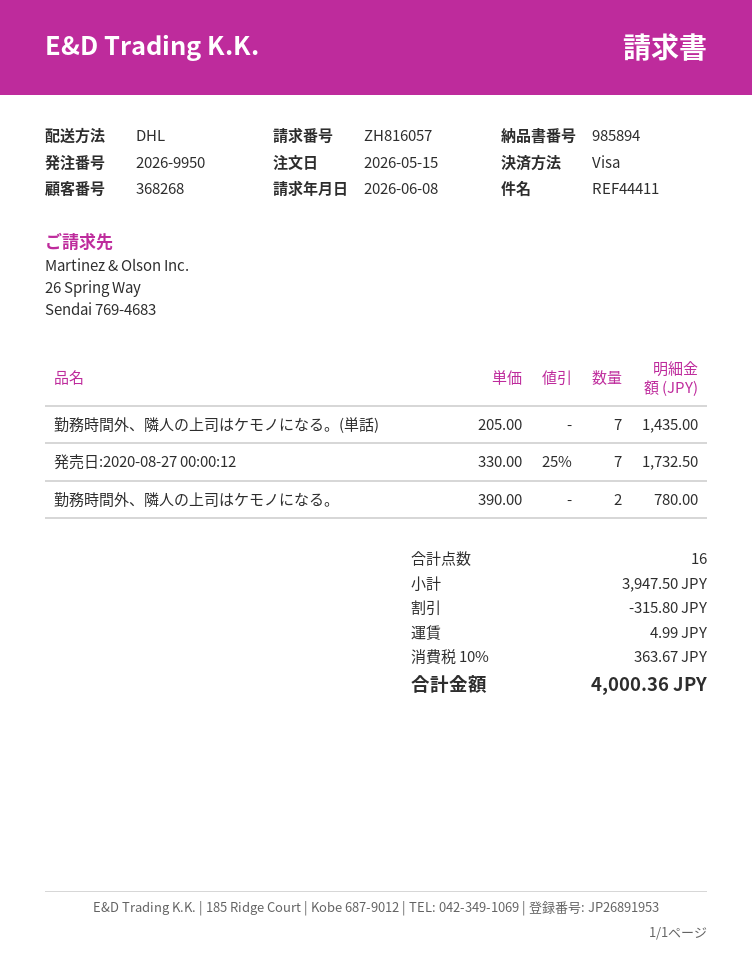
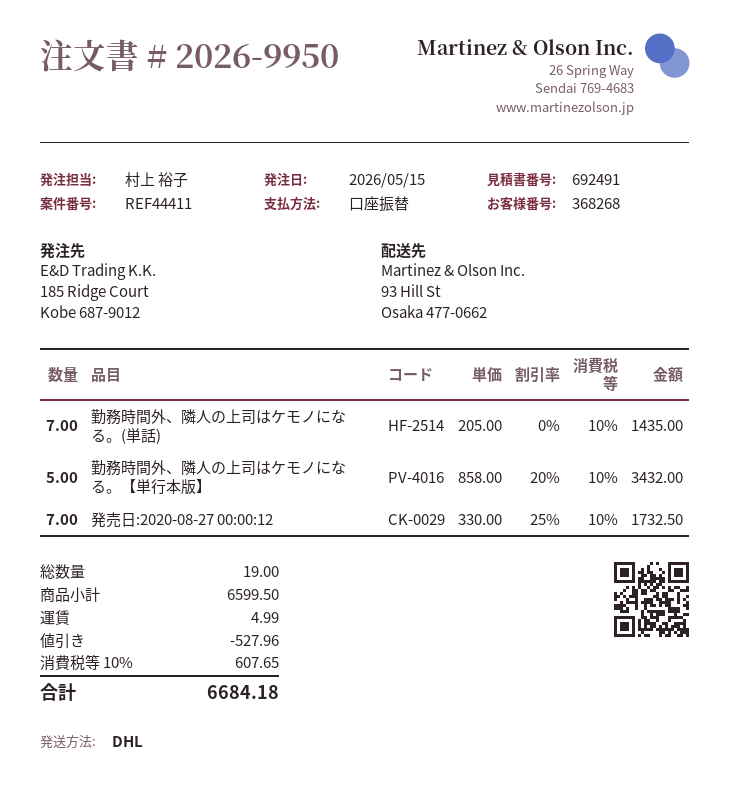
payment method: Visa -> direct debit
勤務時間外、隣人の上司はケモノになる。: 2 x 390.00 = 780.00 -> none
勤務時間外、隣人の上司はケモノになる。【単行本版】: none -> 5 x 858.00 - 20% = 3432.00
total quantity: 16 -> 19
subtotal: 3947.50 -> 6599.50
discount: 315.80 -> 527.96
tax: 10% = 363.67 -> 10% = 607.65
total: 4000.36 -> 6684.18

